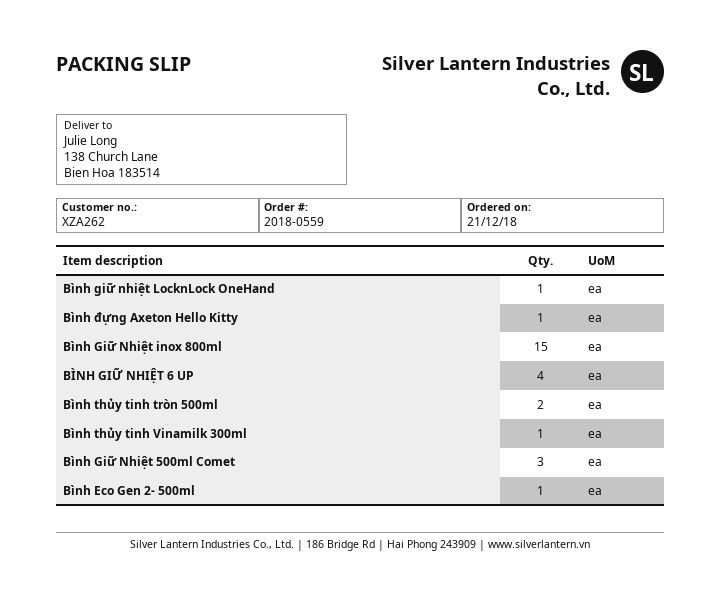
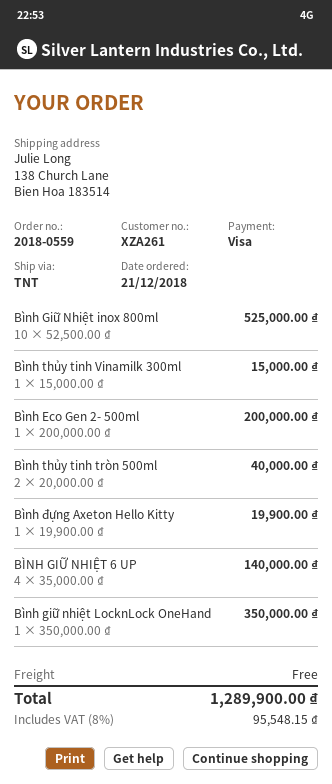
customer number: XZA262 -> XZA261
Bình Giữ Nhiệt inox 800ml: 15 -> 10
Bình Giữ Nhiệt 500ml Comet: 3 -> none

